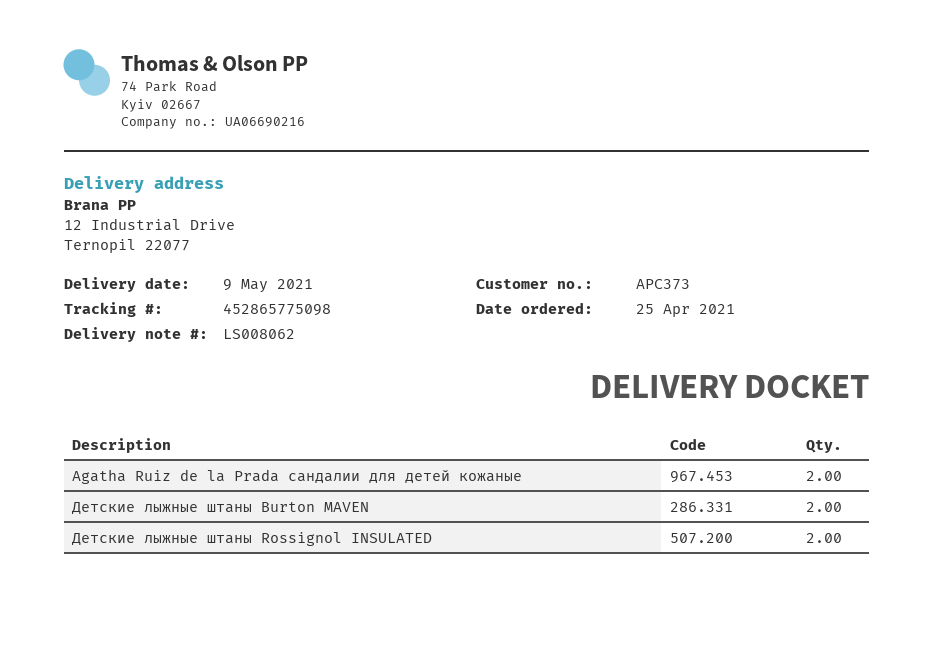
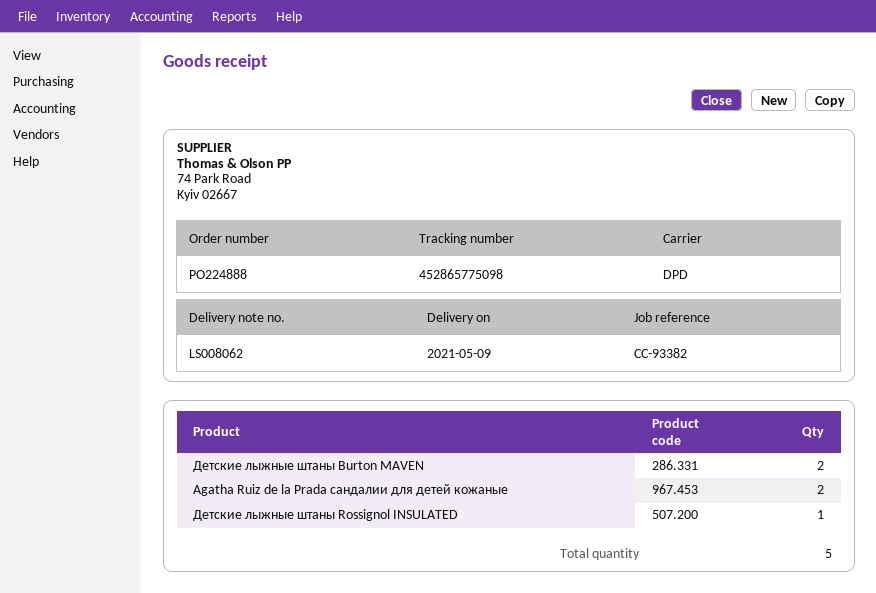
Детские лыжные штаны Rossignol INSULATED: 2 -> 1

